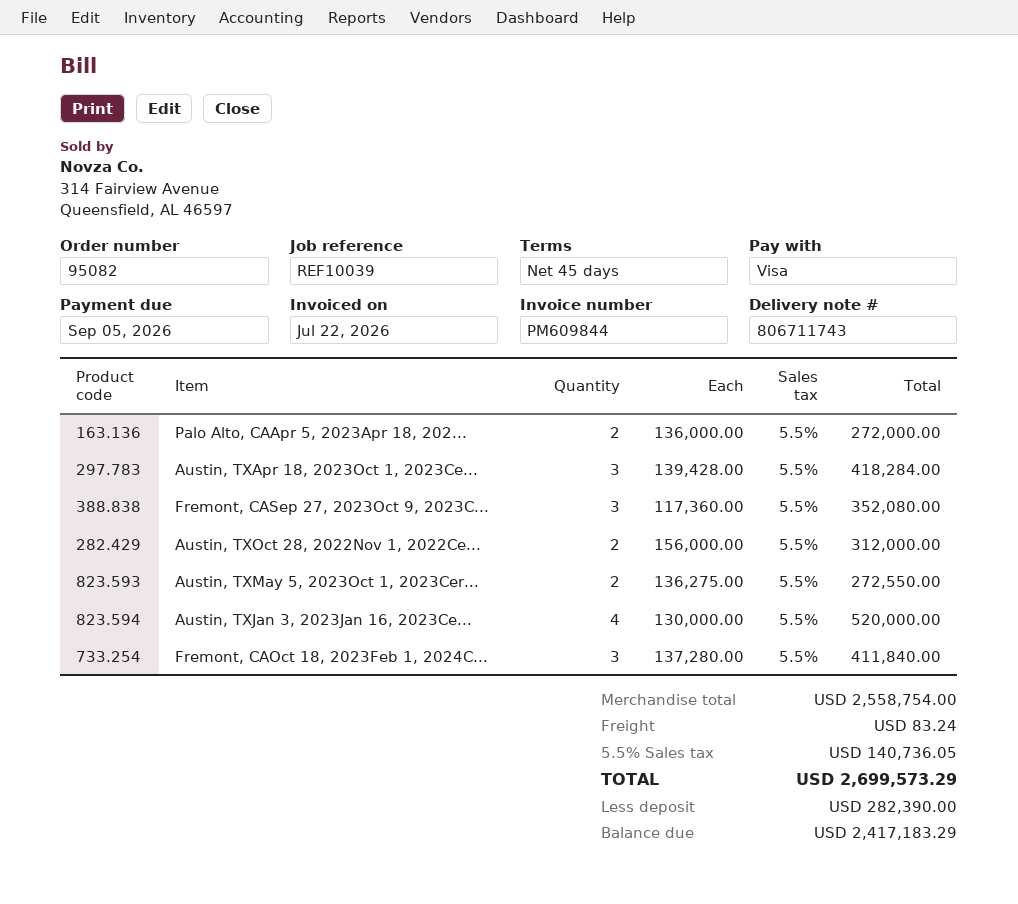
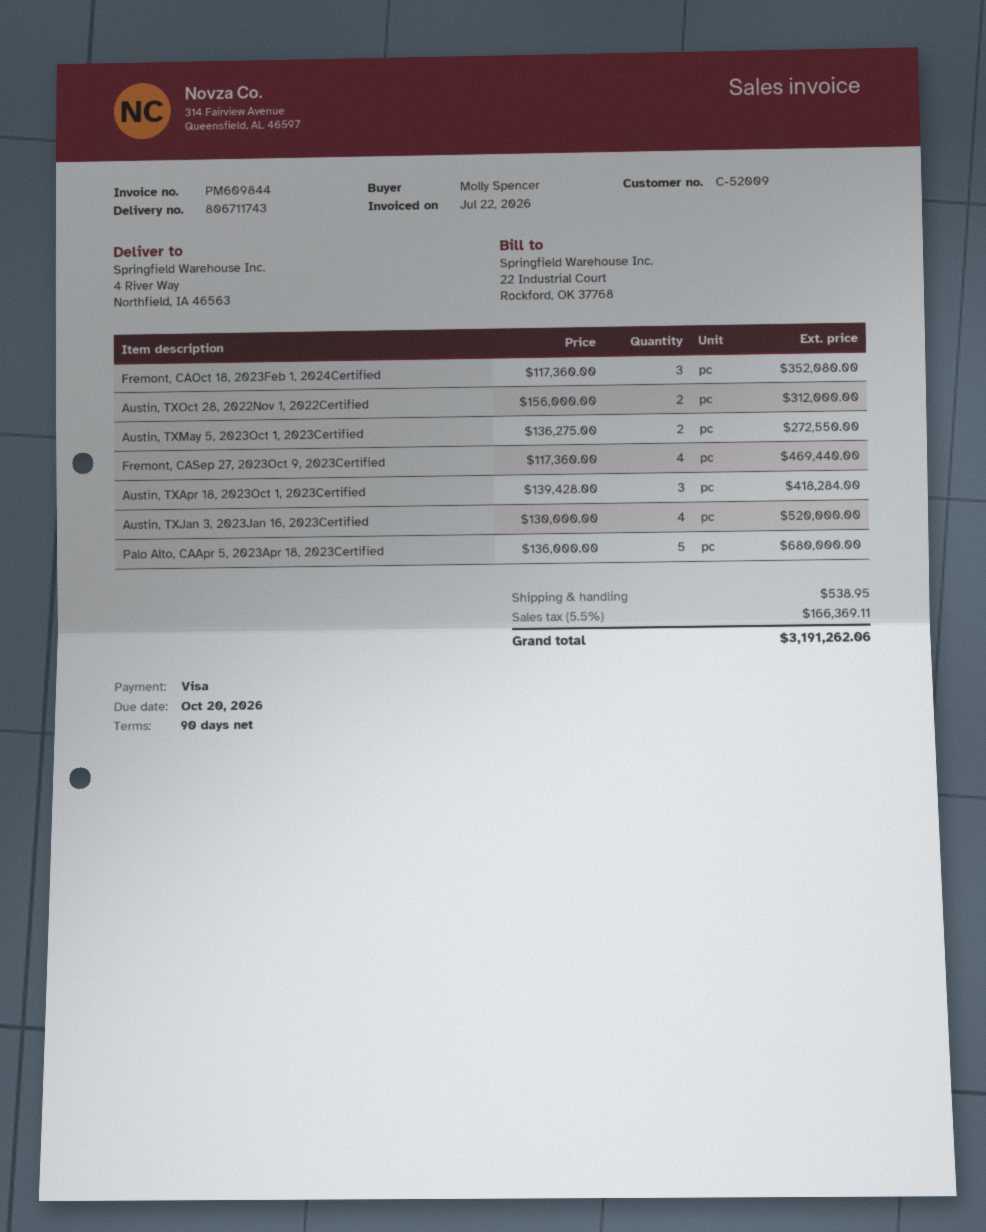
payment terms: 45 days -> 90 days
due date: 2026-09-05 -> 2026-10-20
Palo Alto, CAApr 5, 2023Apr 18, 202...: 2 x 136000.00 = 272000.00 -> 5 x 136000.00 = 680000.00
Fremont, CASep 27, 2023Oct 9, 2023C...: 3 x 117360.00 = 352080.00 -> 4 x 117360.00 = 469440.00
Fremont, CAOct 18, 2023Feb 1, 2024C...: 3 x 137280.00 = 411840.00 -> 3 x 117360.00 = 352080.00
shipping: 83.24 -> 538.95
tax: 5.5% = 140736.05 -> 5.5% = 166369.11
total: 2699573.29 -> 3191262.06

